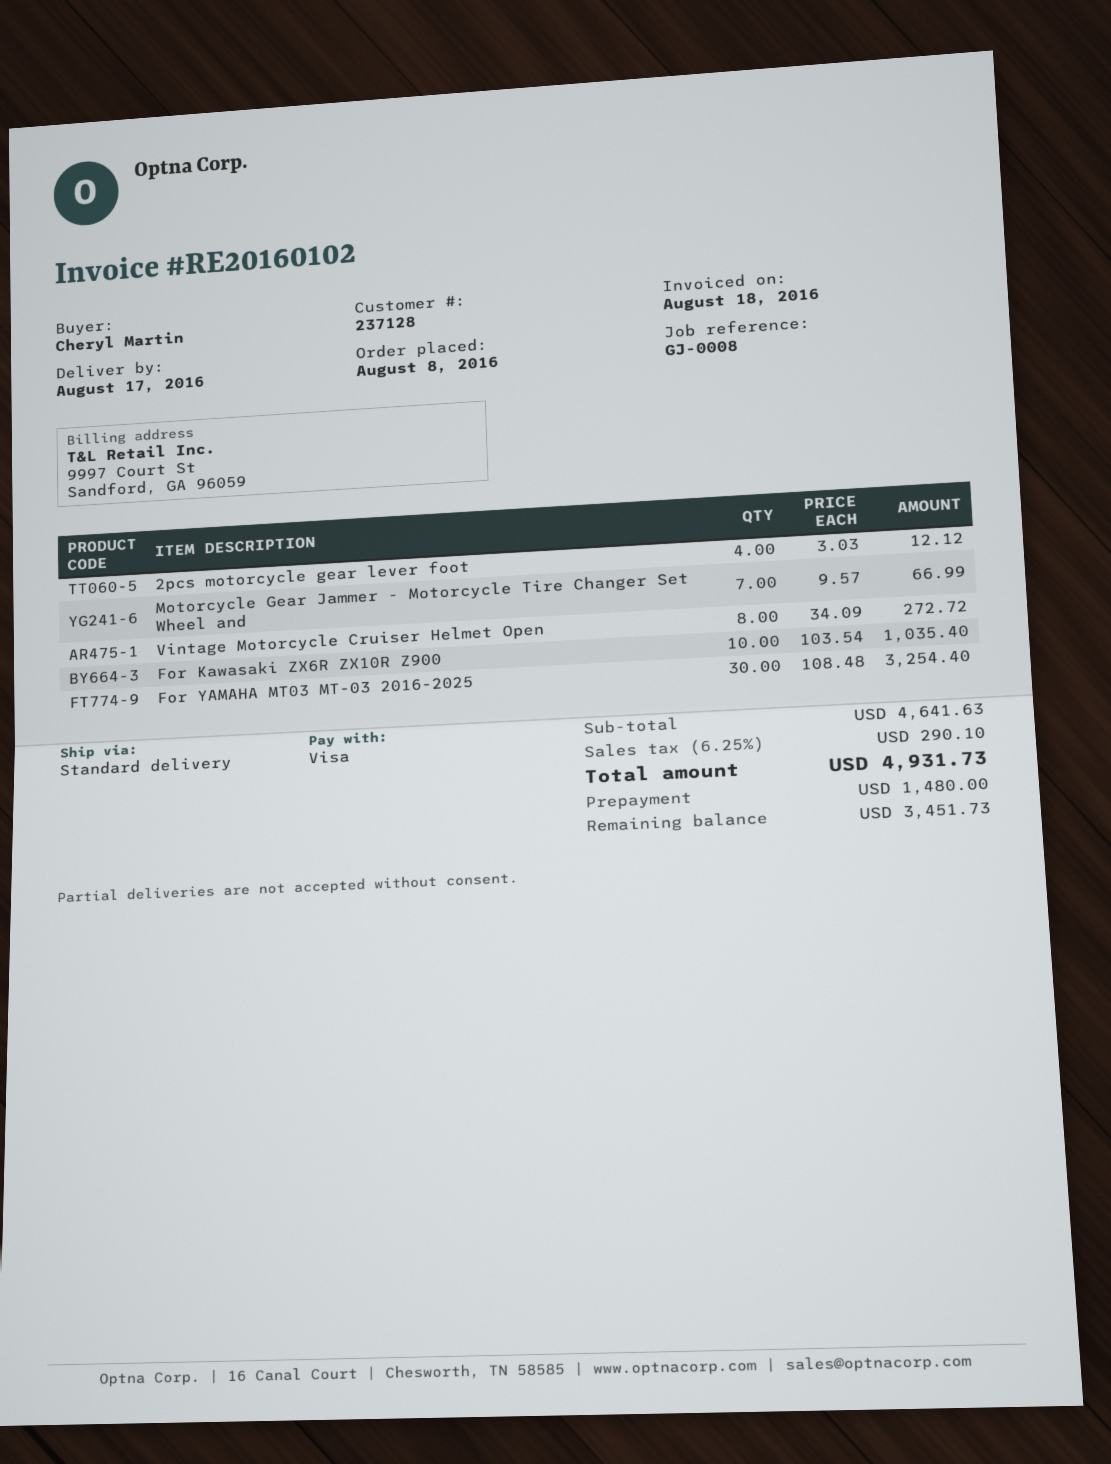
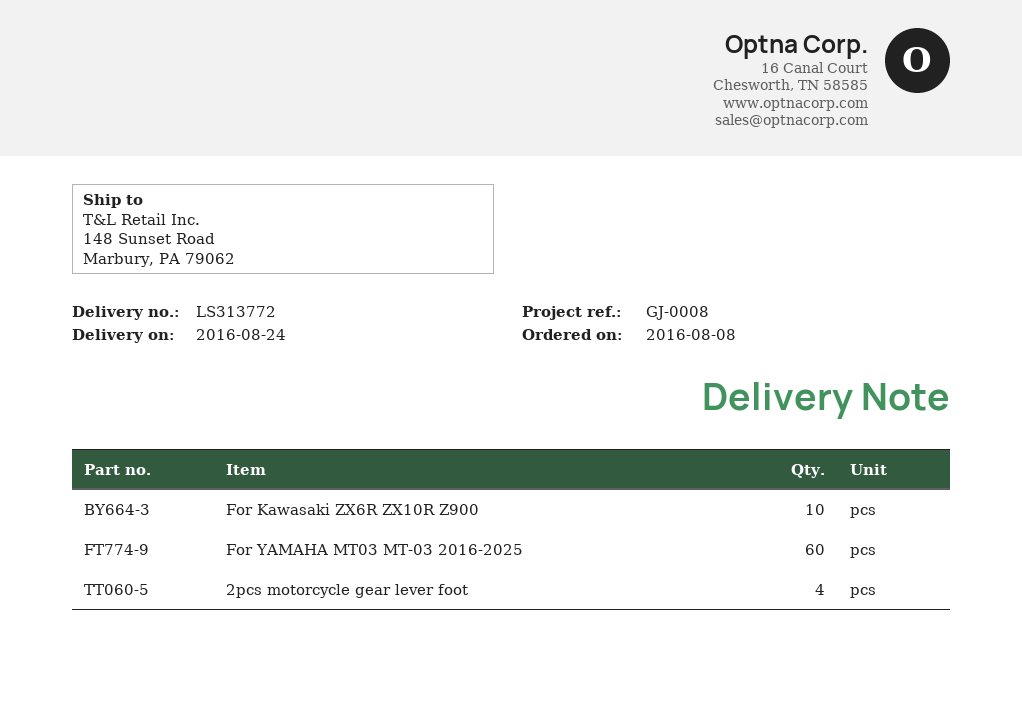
delivery date: 2016-08-17 -> 2016-08-24
Motorcycle Gear Jammer - Motorcycle Tire Changer Set Wheel and: 7 -> none
Vintage Motorcycle Cruiser Helmet Open: 8 -> none
For YAMAHA MT03 MT-03 2016-2025: 30 -> 60

